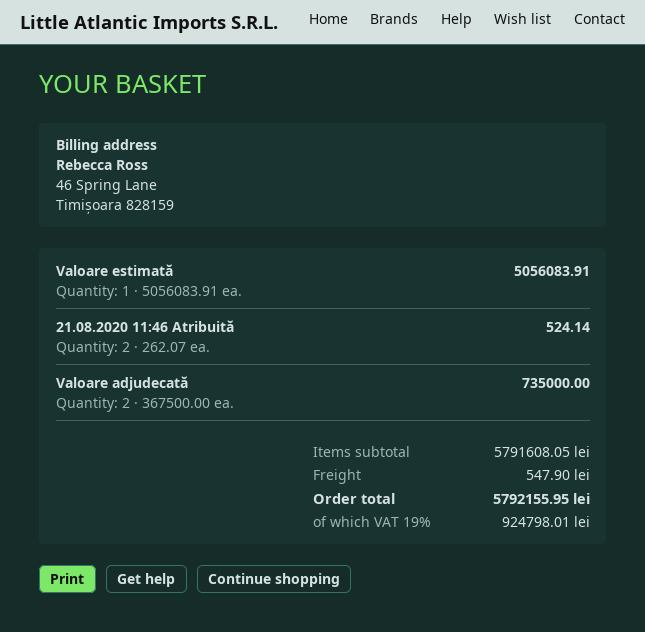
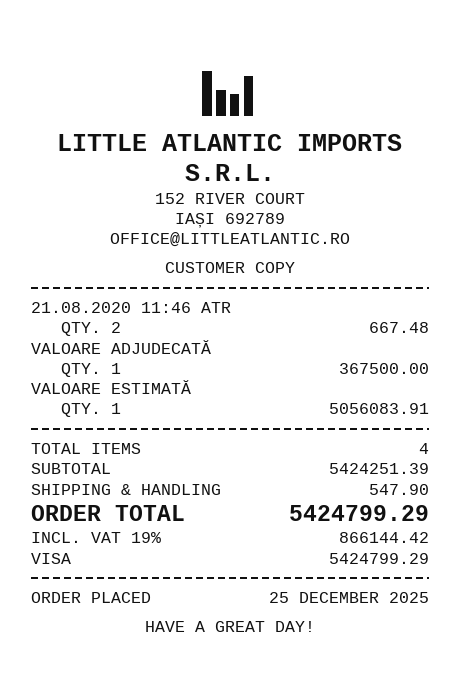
21.08.2020 11:46 Atribuită: 2 for 524.14 -> 2 for 667.48
Valoare adjudecată: 2 for 735000.00 -> 1 for 367500.00
subtotal: 5791608.05 -> 5424251.39
tax: 19% = 924798.01 -> 19% = 866144.42
total: 5792155.95 -> 5424799.29

